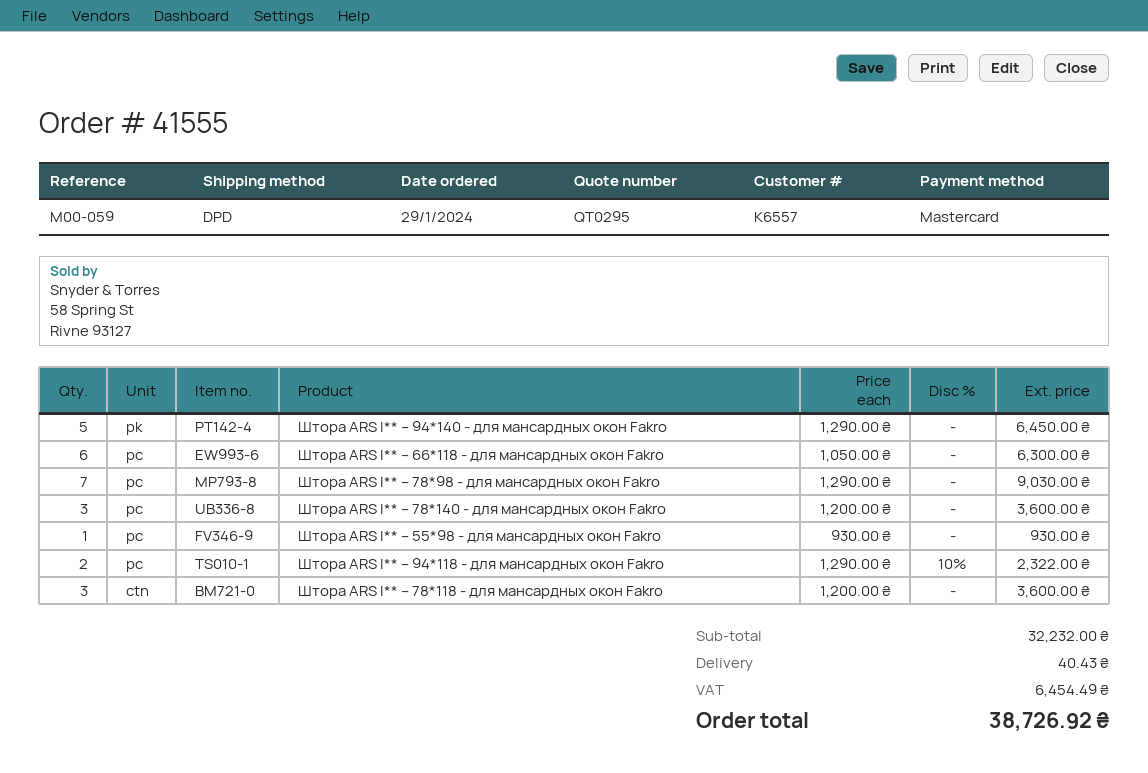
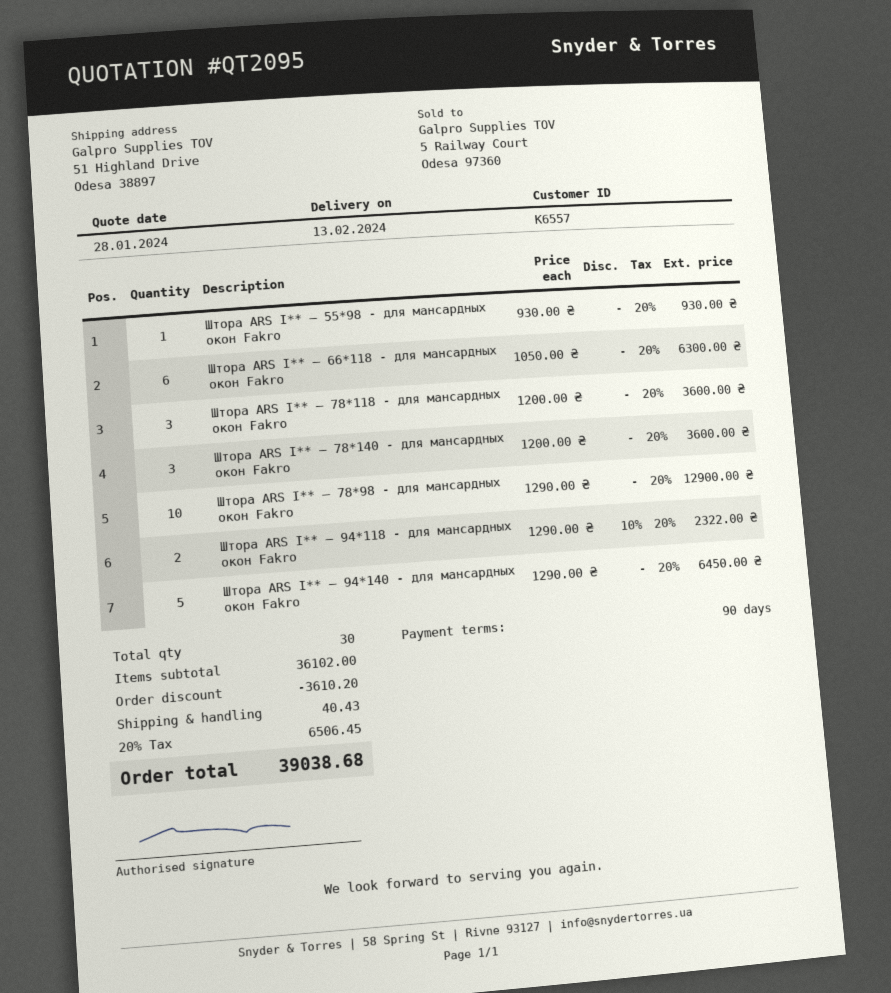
quote number: QT0295 -> QT2095
Штора ARS I** – 78*98 - для мансардных окон Fakro: 7 x 1290.00 = 9030.00 -> 10 x 1290.00 = 12900.00
subtotal: 32232.00 -> 36102.00
discount: none -> 3610.20
tax: 6454.49 -> 6506.45
total: 38726.92 -> 39038.68

